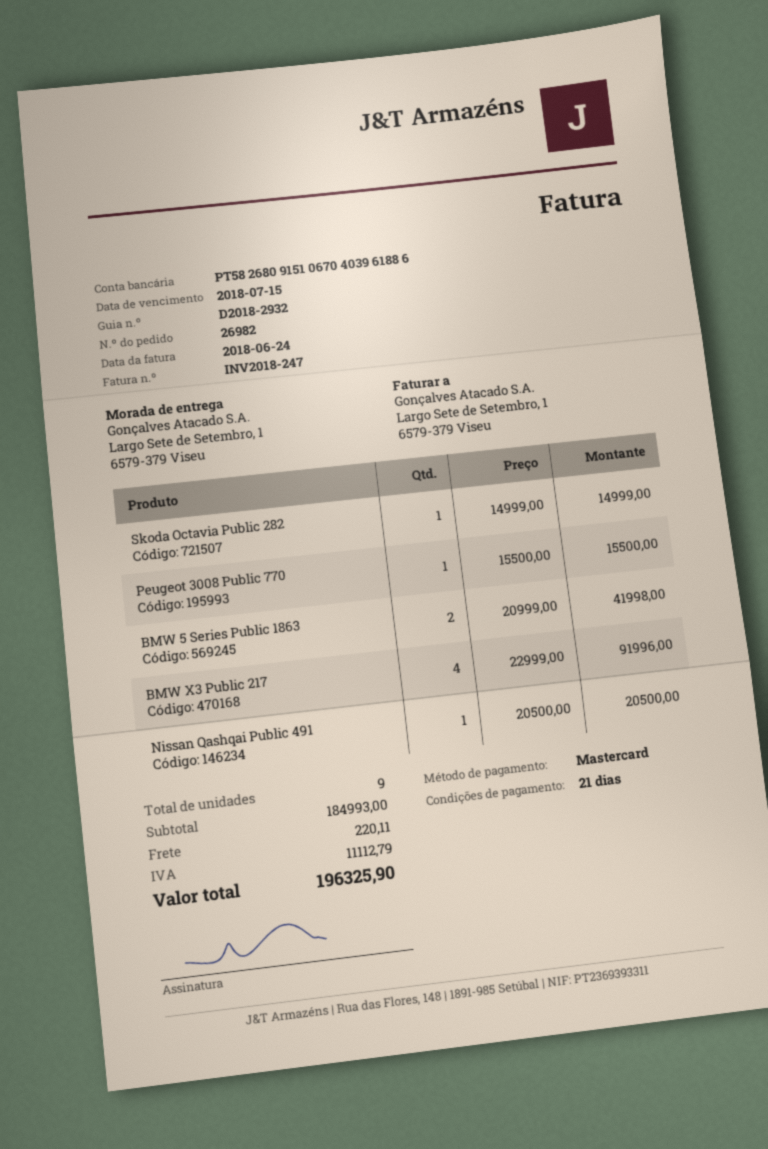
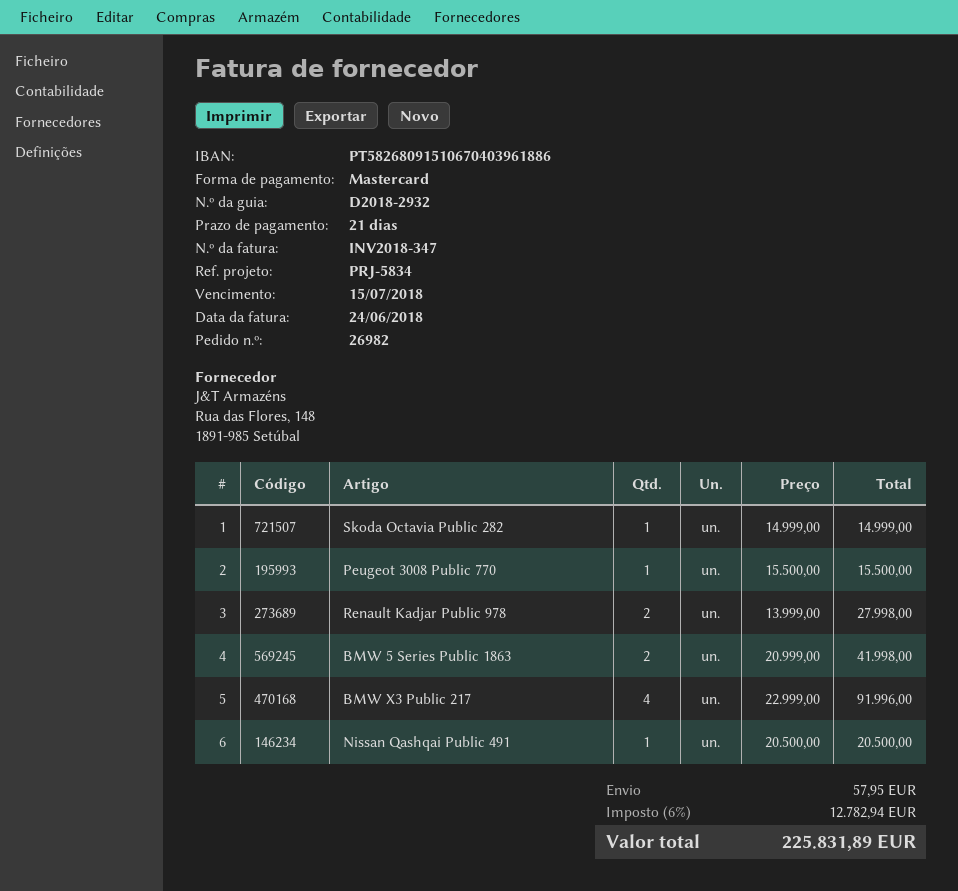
invoice number: INV2018-247 -> INV2018-347
Renault Kadjar Public 978: none -> 2 x 13999.00 = 27998.00
shipping: 220.11 -> 57.95
tax: 11112.79 -> 12782.94
total: 196325.90 -> 225831.89

